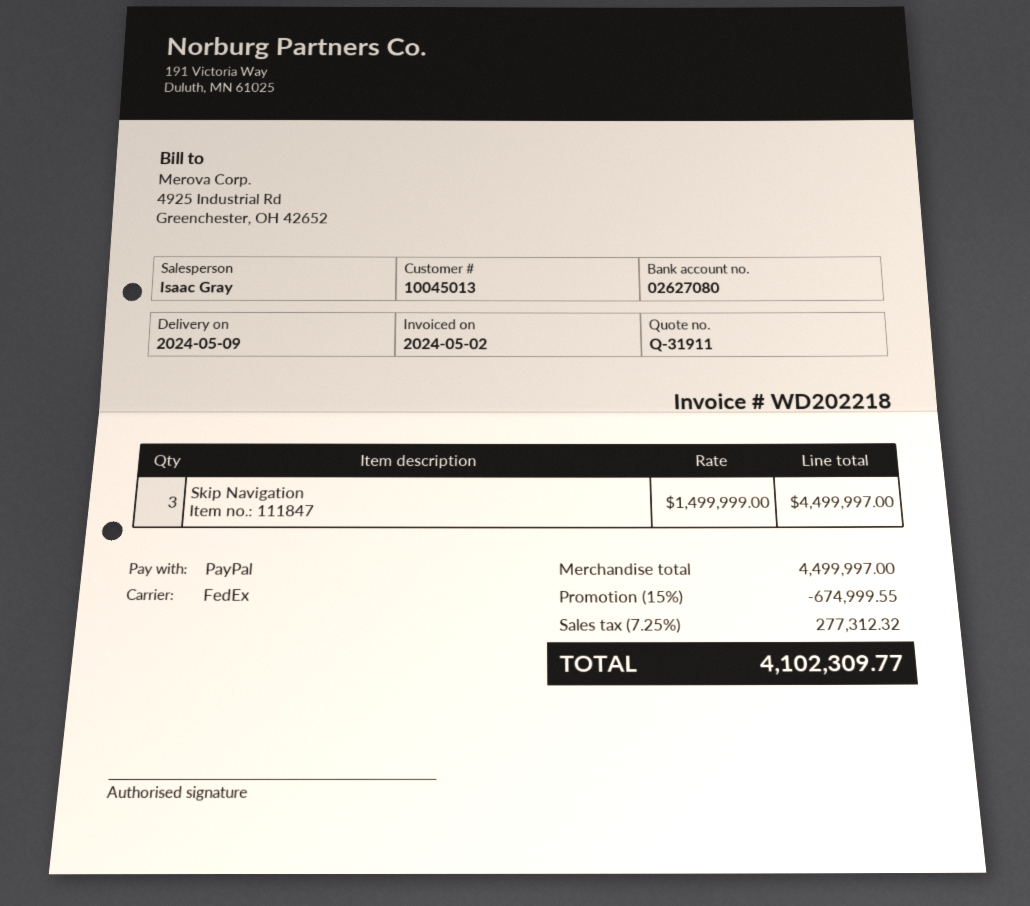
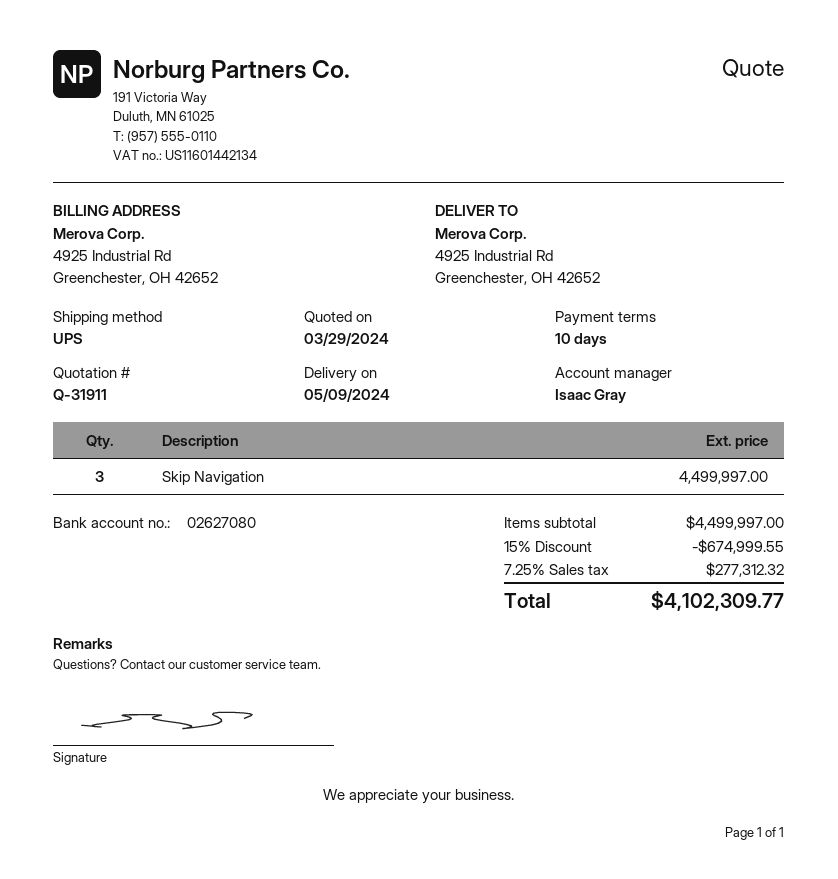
shipping method: FedEx -> UPS

